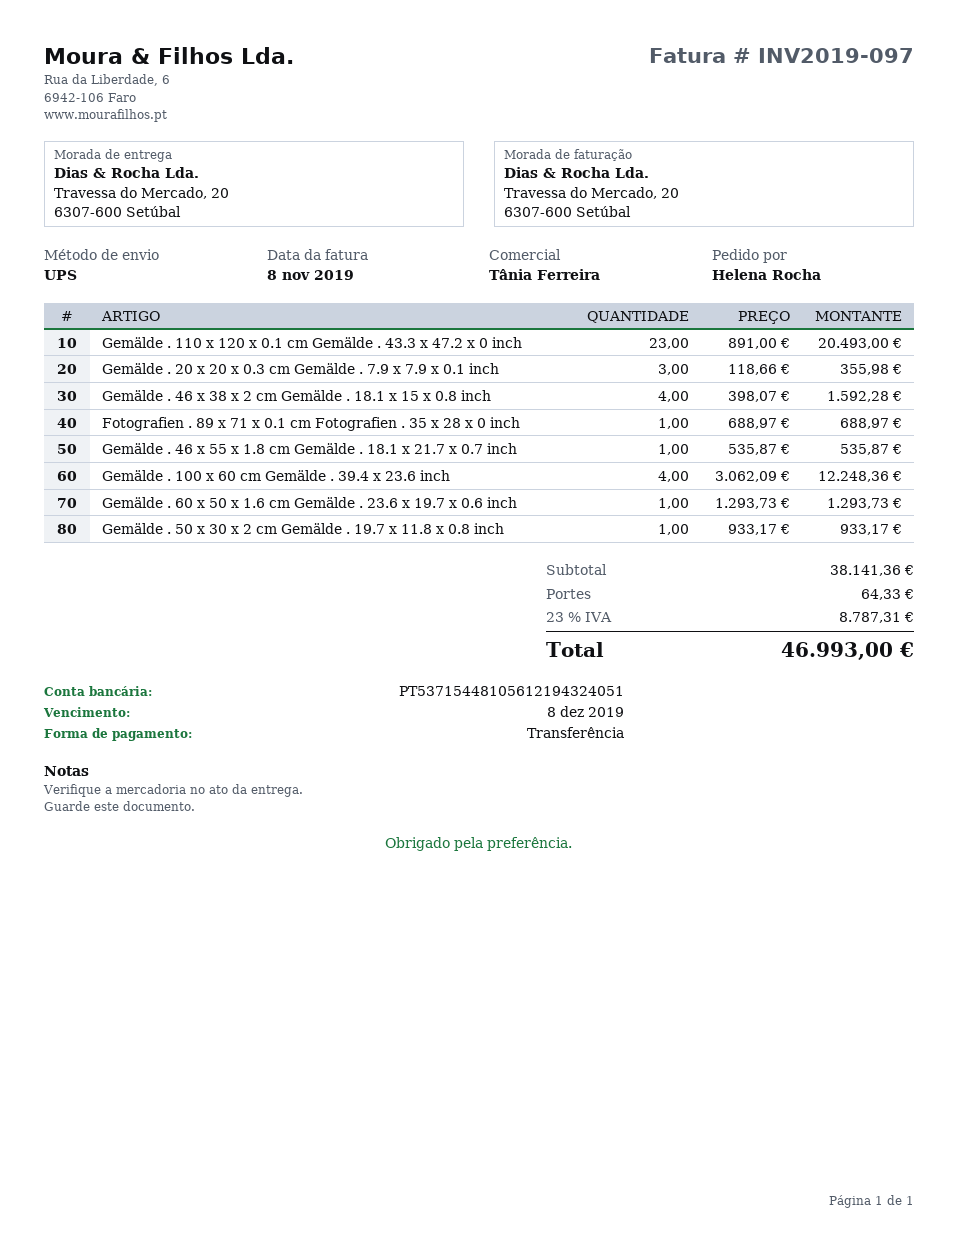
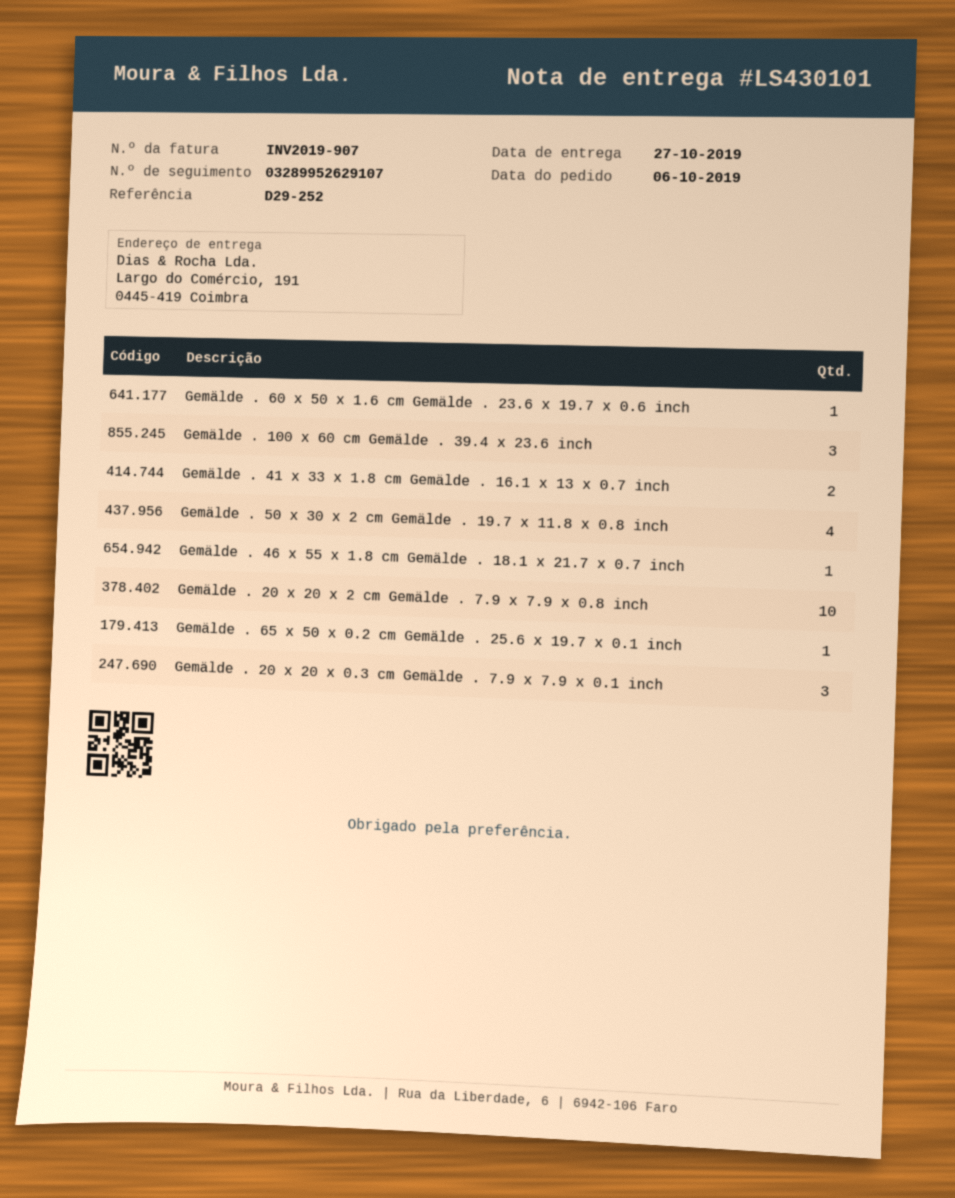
invoice number: INV2019-097 -> INV2019-907
ship to: Travessa do Mercado, 20, 6307-600 Setúbal -> Largo do Comércio, 191, 0445-419 Coimbra
Gemälde . 110 x 120 x 0.1 cm Gemälde . 43.3 x 47.2 x 0 inch: 23 -> none
Gemälde . 46 x 38 x 2 cm Gemälde . 18.1 x 15 x 0.8 inch: 4 -> none
Fotografien . 89 x 71 x 0.1 cm Fotografien . 35 x 28 x 0 inch: 1 -> none
Gemälde . 100 x 60 cm Gemälde . 39.4 x 23.6 inch: 4 -> 3
Gemälde . 50 x 30 x 2 cm Gemälde . 19.7 x 11.8 x 0.8 inch: 1 -> 4
Gemälde . 41 x 33 x 1.8 cm Gemälde . 16.1 x 13 x 0.7 inch: none -> 2
Gemälde . 20 x 20 x 2 cm Gemälde . 7.9 x 7.9 x 0.8 inch: none -> 10
Gemälde . 65 x 50 x 0.2 cm Gemälde . 25.6 x 19.7 x 0.1 inch: none -> 1

